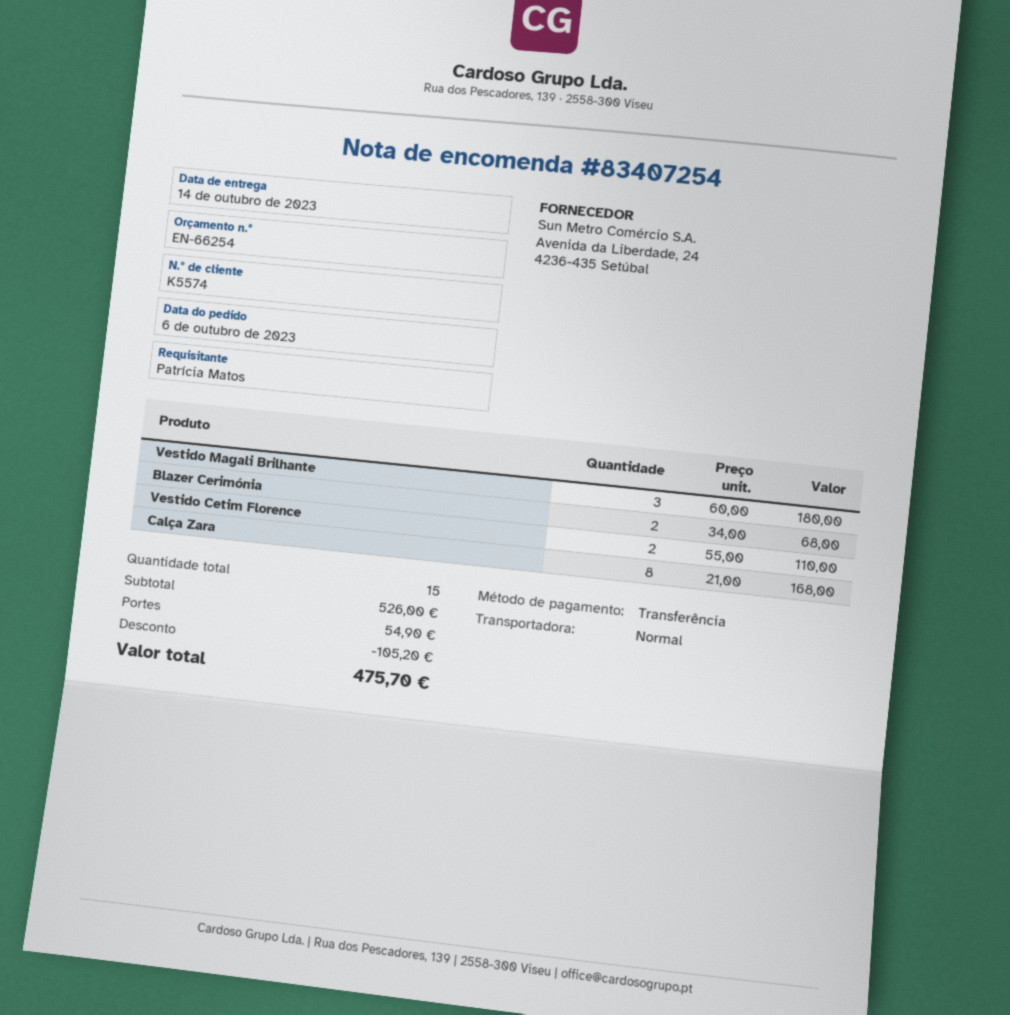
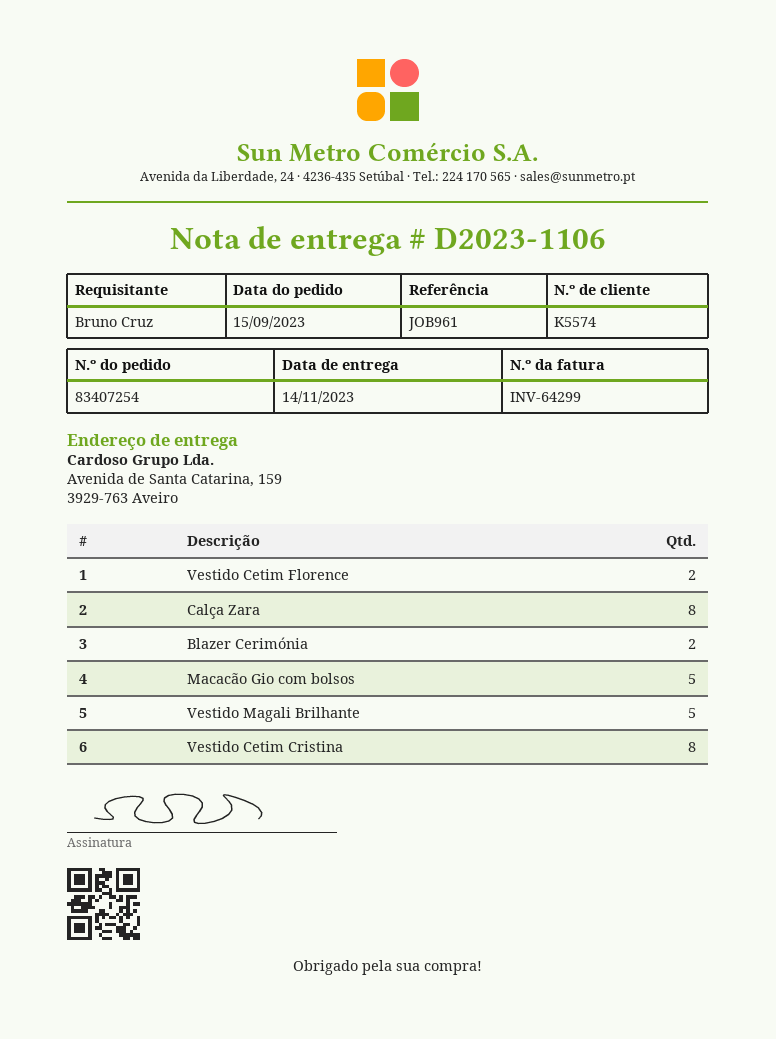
order date: 2023-10-06 -> 2023-09-15
delivery date: 2023-10-14 -> 2023-11-14
ordered by: Patrícia Matos -> Bruno Cruz
Vestido Magali Brilhante: 3 -> 5
Macacão Gio com bolsos: none -> 5
Vestido Cetim Cristina: none -> 8

